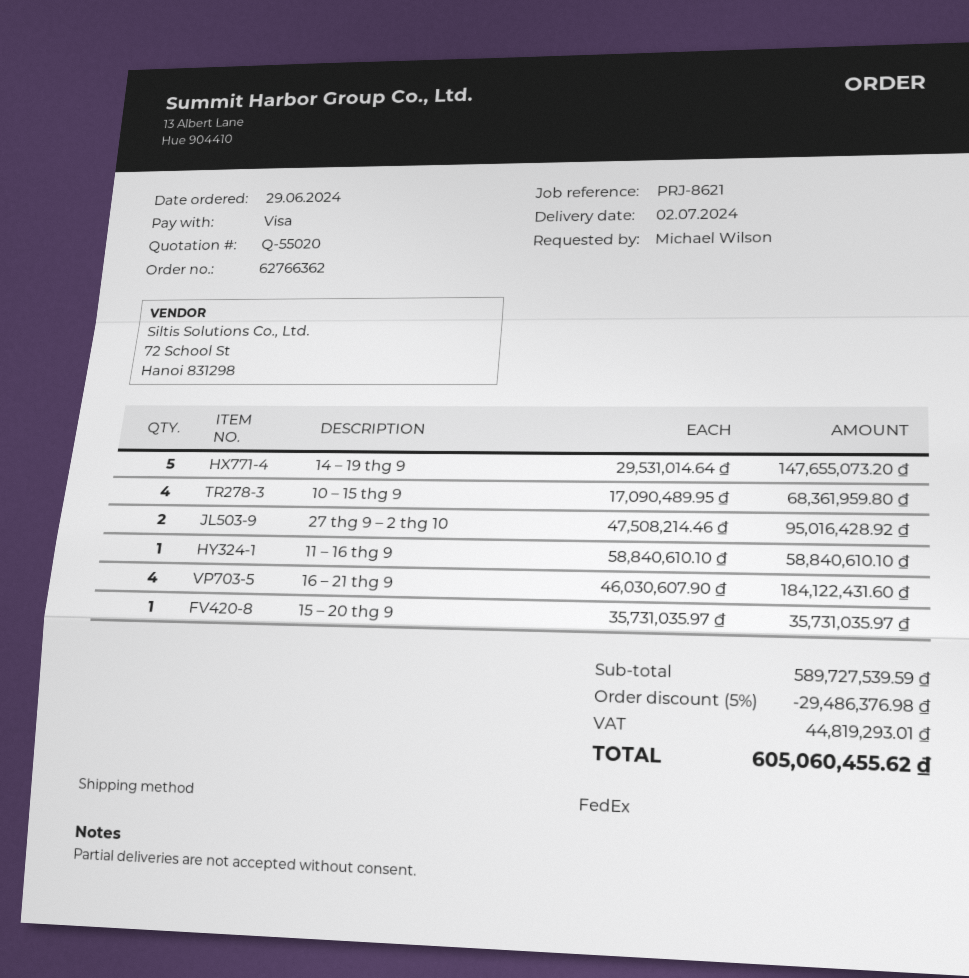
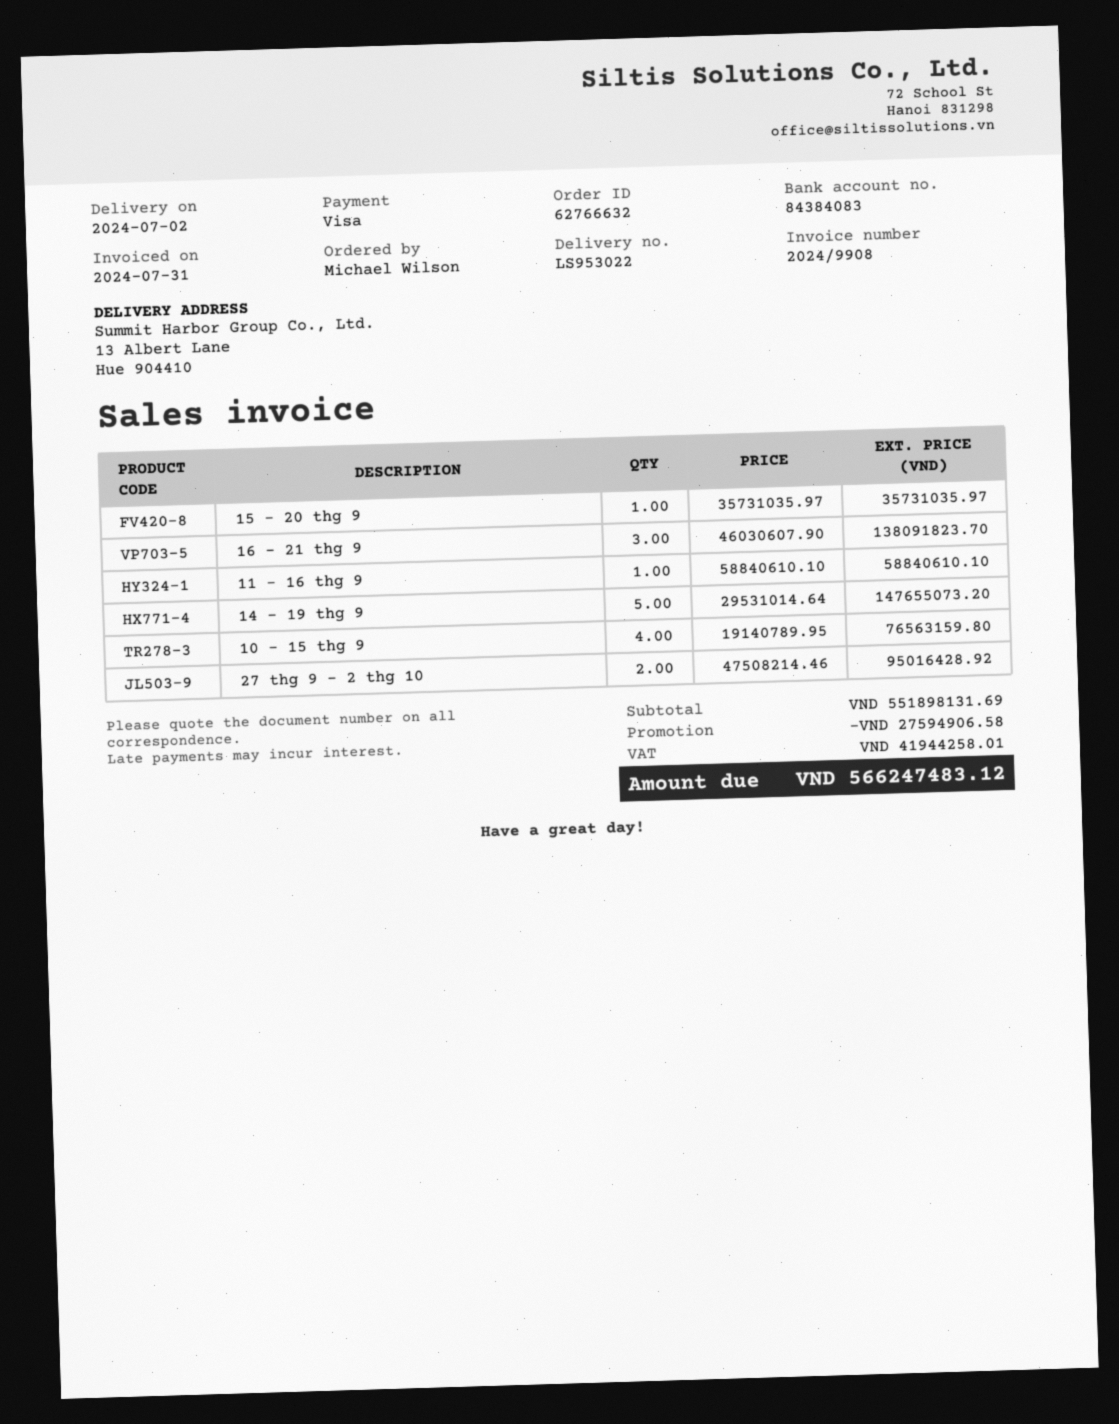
order number: 62766362 -> 62766632
10 – 15 thg 9: 4 x 17090489.95 = 68361959.80 -> 4 x 19140789.95 = 76563159.80
16 – 21 thg 9: 4 x 46030607.90 = 184122431.60 -> 3 x 46030607.90 = 138091823.70
subtotal: 589727539.59 -> 551898131.69
discount: 29486376.98 -> 27594906.58
tax: 44819293.01 -> 41944258.01
total: 605060455.62 -> 566247483.12

